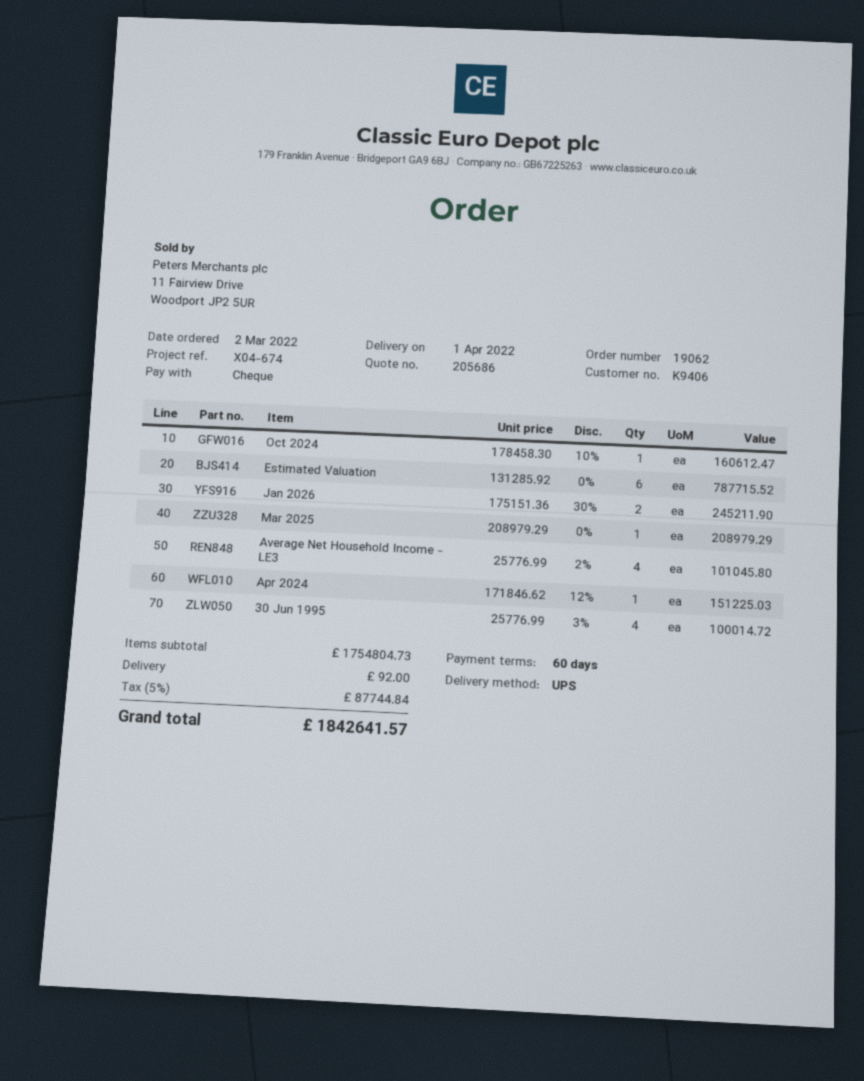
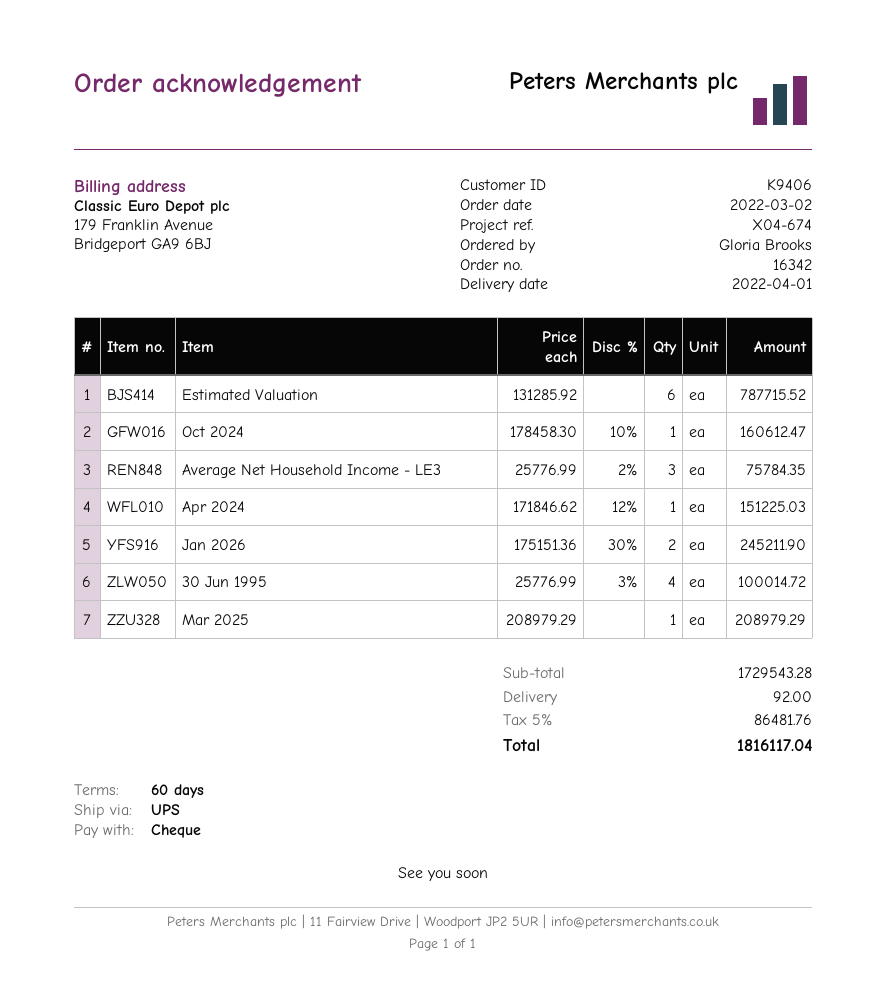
order number: 19062 -> 16342
Average Net Household Income - LE3: 4 x 25776.99 - 2% = 101045.80 -> 3 x 25776.99 - 2% = 75784.35
subtotal: 1754804.73 -> 1729543.28
tax: 5% = 87744.84 -> 5% = 86481.76
total: 1842641.57 -> 1816117.04

